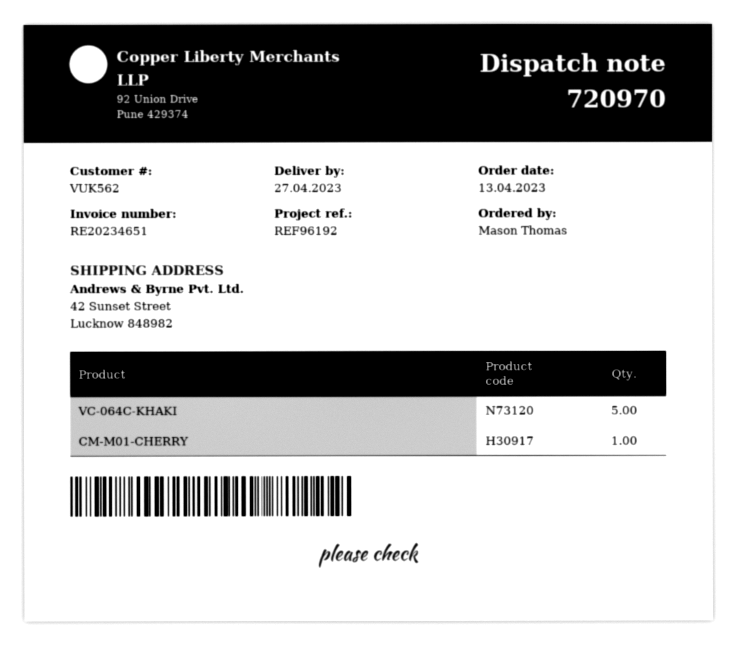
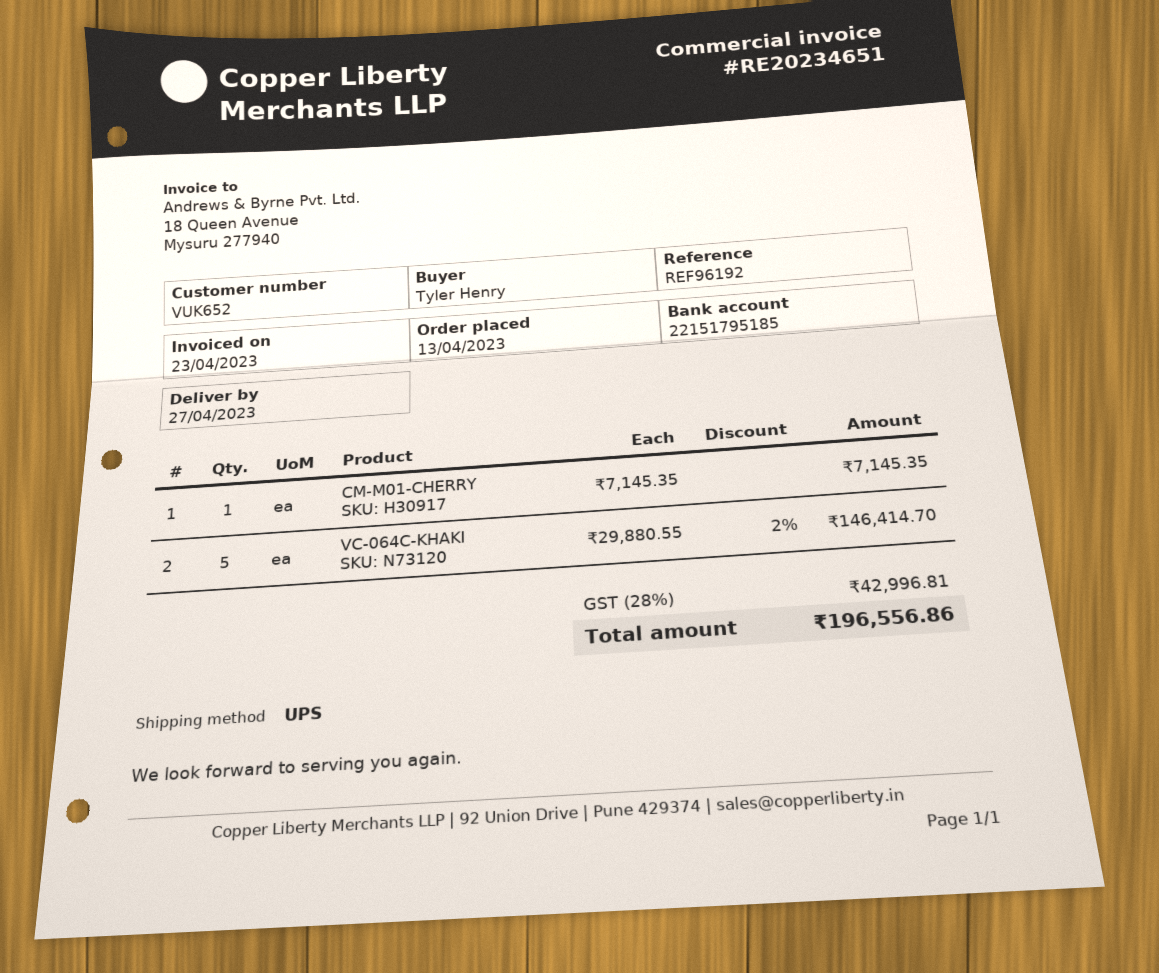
customer number: VUK562 -> VUK652
ordered by: Mason Thomas -> Tyler Henry

